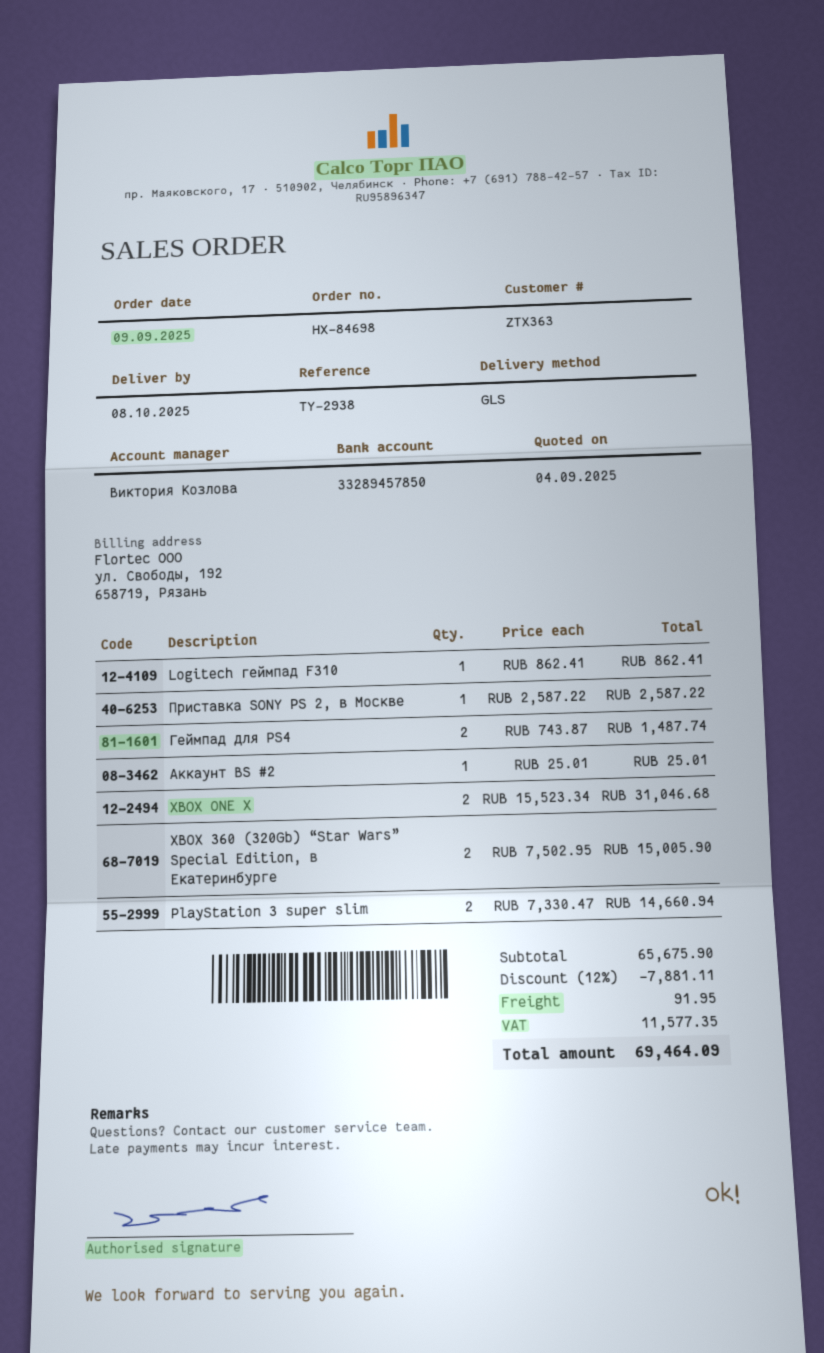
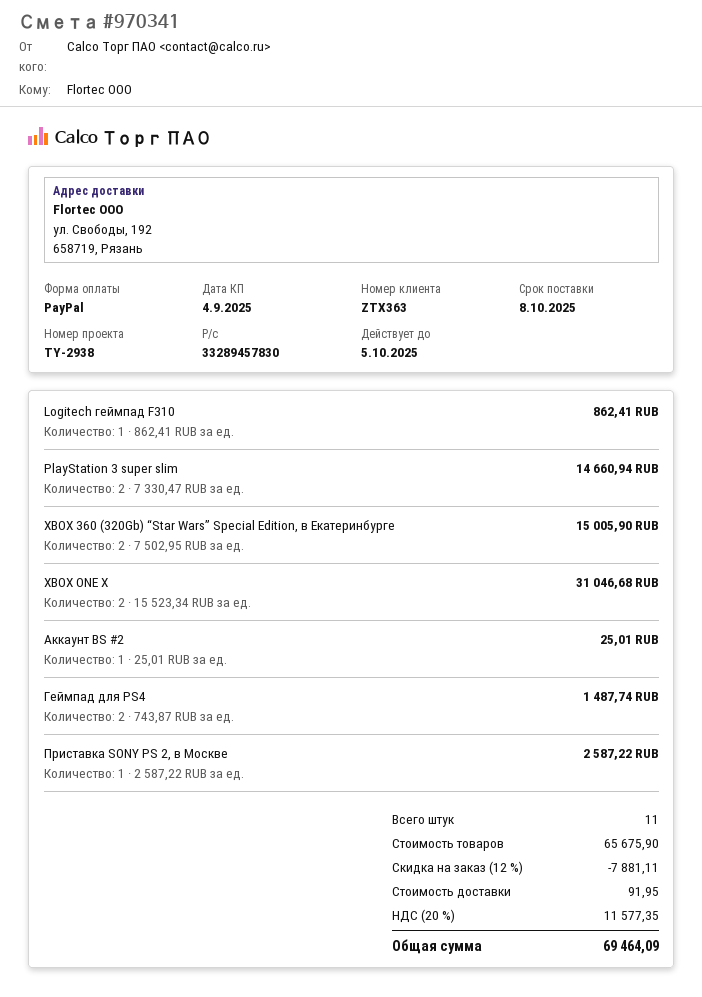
bank account: 33289457850 -> 33289457830

